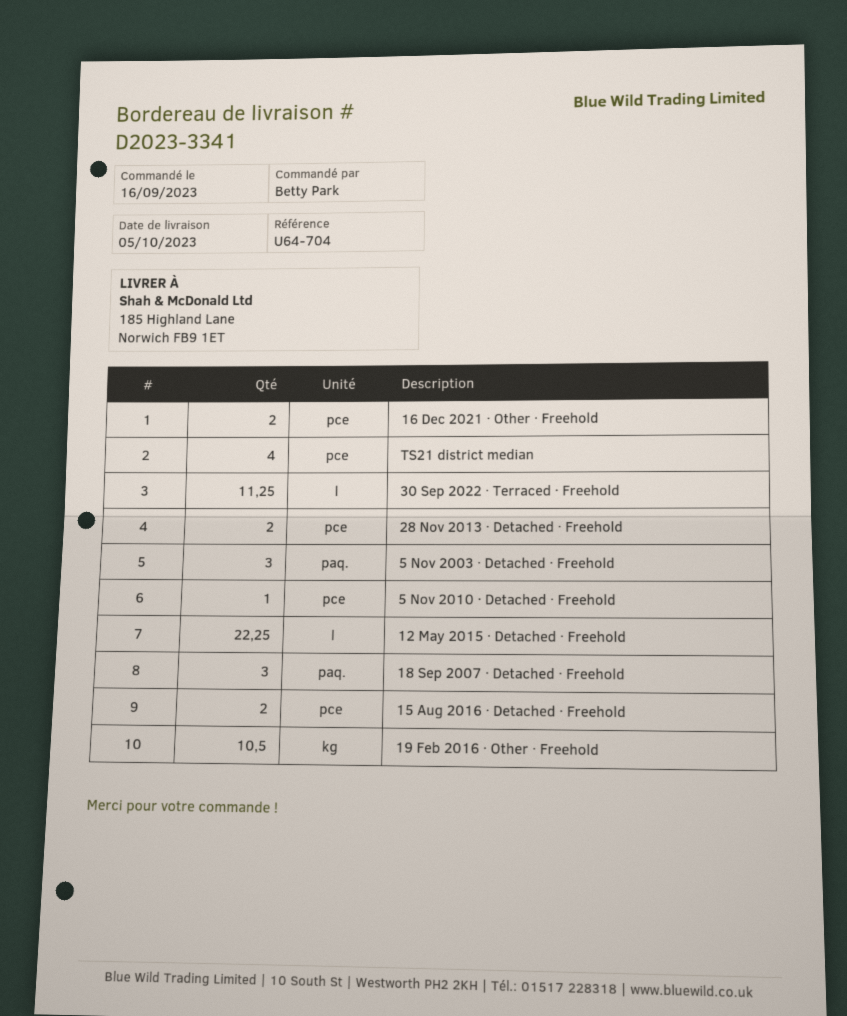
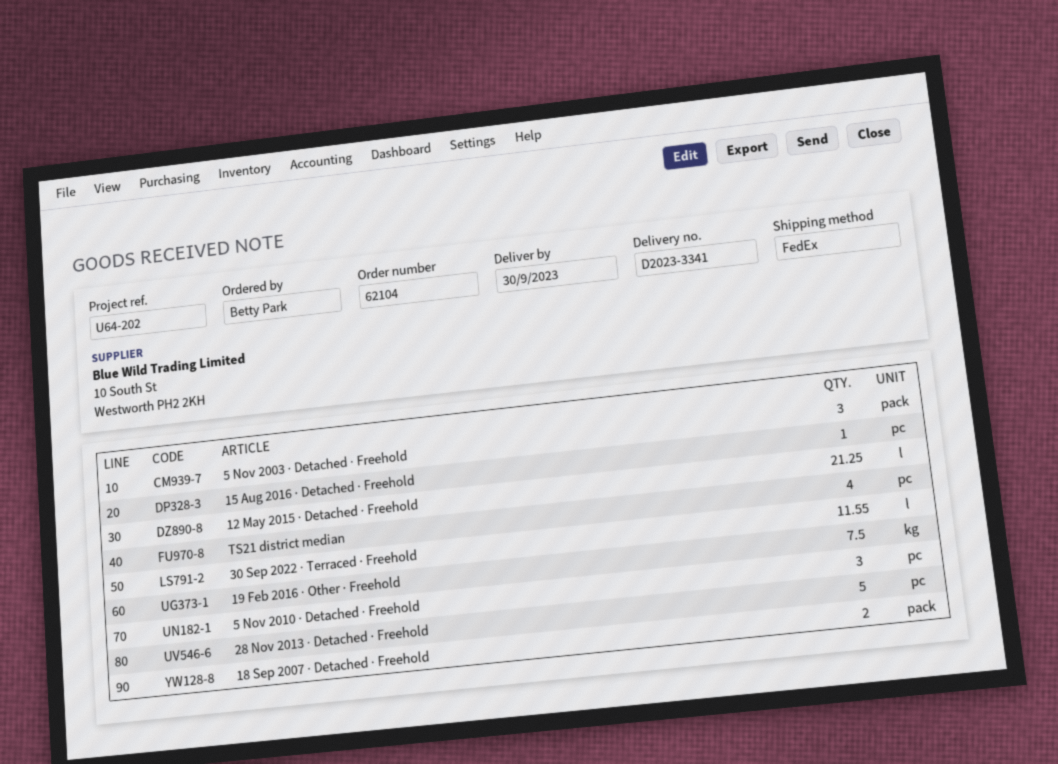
delivery date: 2023-10-05 -> 2023-09-30
reference: U64-704 -> U64-202
16 Dec 2021 · Other · Freehold: 2 -> none
30 Sep 2022 · Terraced · Freehold: 11.25 -> 11.55
28 Nov 2013 · Detached · Freehold: 2 -> 5
5 Nov 2010 · Detached · Freehold: 1 -> 3
12 May 2015 · Detached · Freehold: 22.25 -> 21.25
18 Sep 2007 · Detached · Freehold: 3 -> 2
15 Aug 2016 · Detached · Freehold: 2 -> 1
19 Feb 2016 · Other · Freehold: 10.5 -> 7.5

